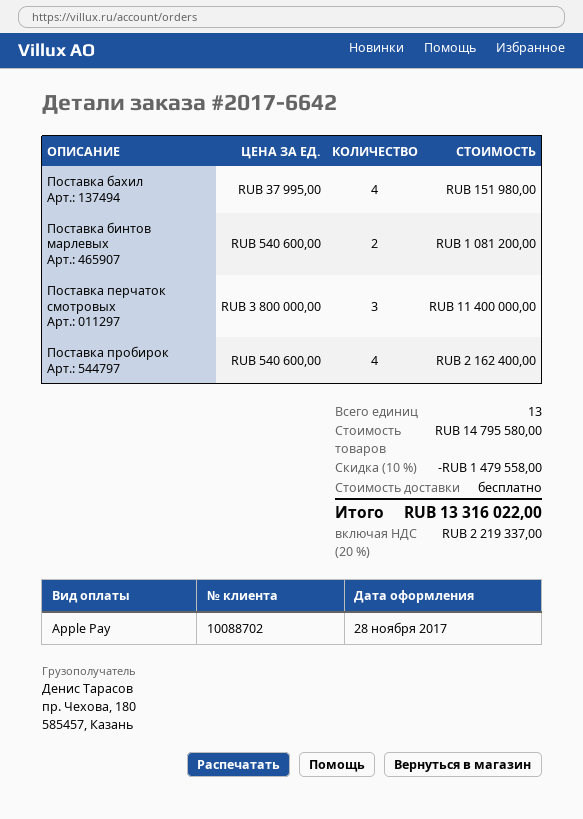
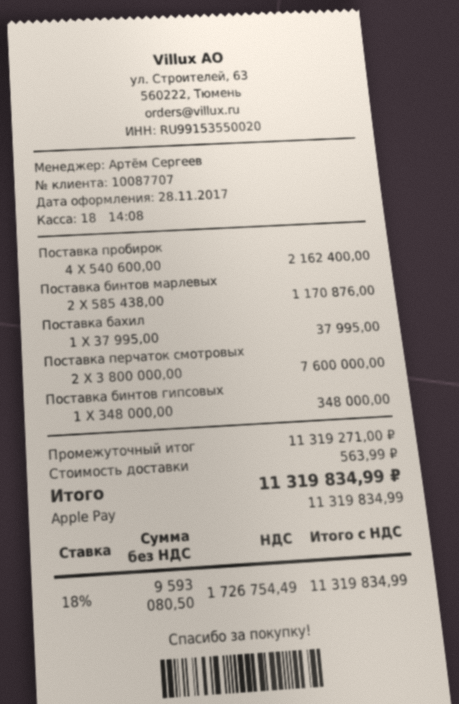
customer number: 10088702 -> 10087707
Поставка бахил: 4 x 37995.00 = 151980.00 -> 1 x 37995.00 = 37995.00
Поставка бинтов марлевых: 2 x 540600.00 = 1081200.00 -> 2 x 585438.00 = 1170876.00
Поставка перчаток смотровых: 3 x 3800000.00 = 11400000.00 -> 2 x 3800000.00 = 7600000.00
Поставка бинтов гипсовых: none -> 1 x 348000.00 = 348000.00
subtotal: 14795580.00 -> 11319271.00
discount: 10% = 1479558.00 -> none
shipping: 0.00 -> 563.99
tax: 20% = 2219337.00 -> 18% = 1726754.49
total: 13316022.00 -> 11319834.99

